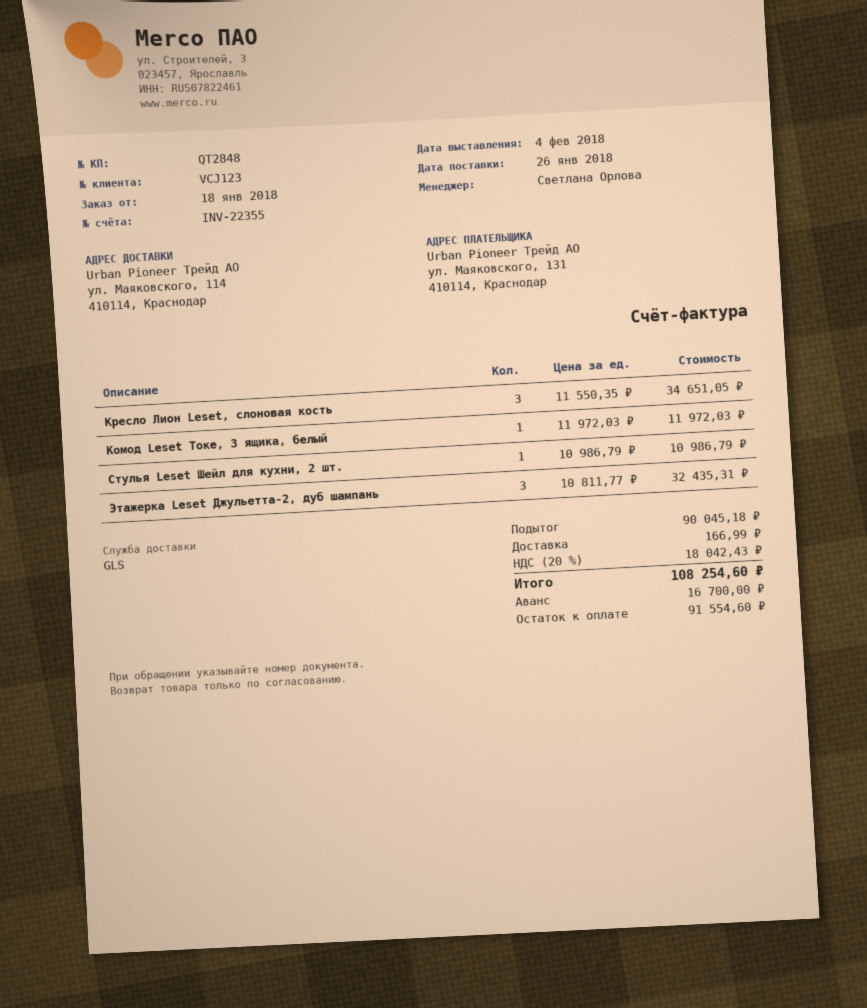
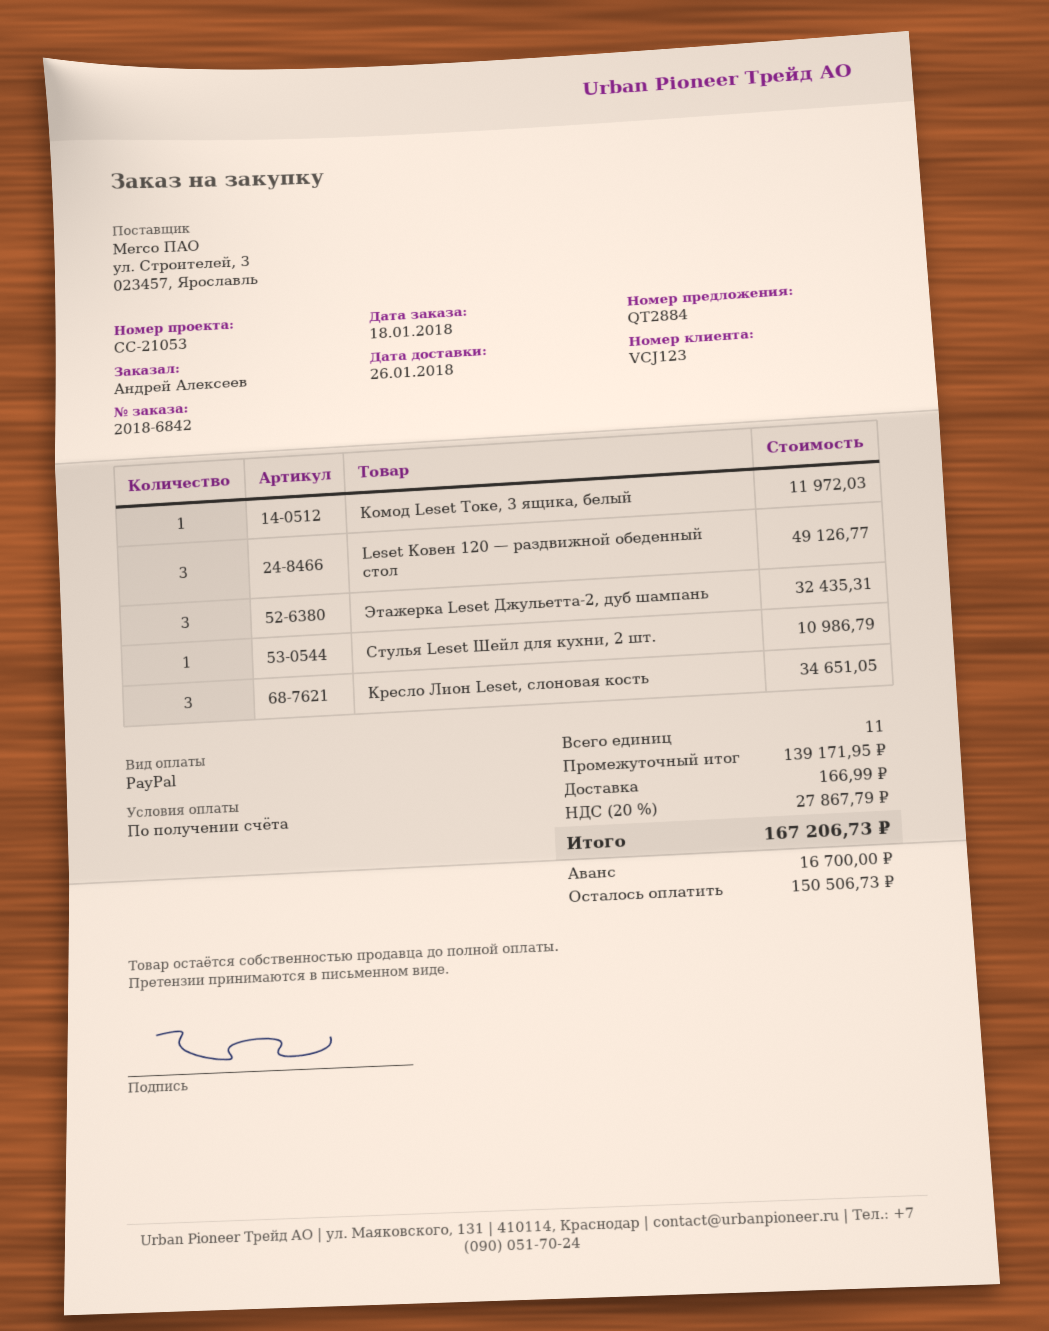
quote number: QT2848 -> QT2884
Leset Ковен 120 — раздвижной обеденный стол: none -> 3 for 49126.77
subtotal: 90045.18 -> 139171.95
tax: 20% = 18042.43 -> 20% = 27867.79
total: 108254.60 -> 167206.73
balance: 91554.60 -> 150506.73

